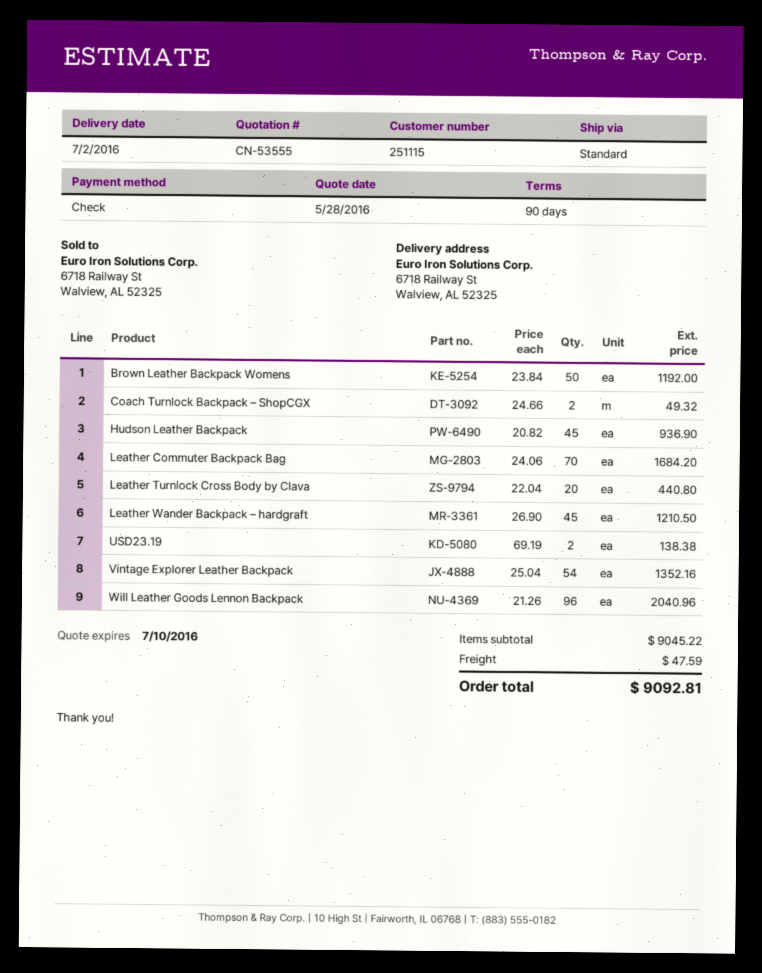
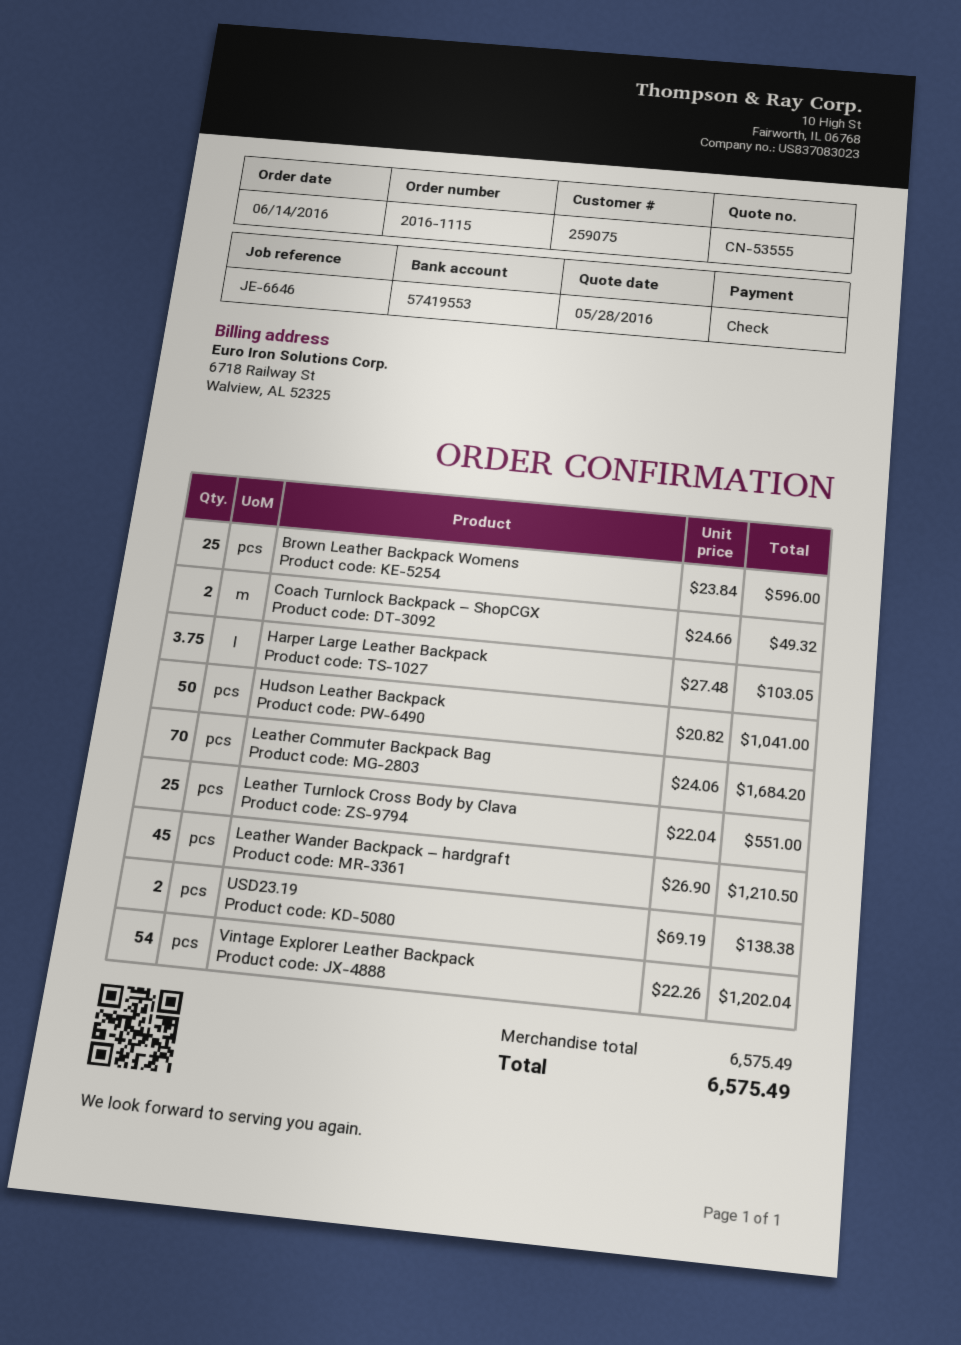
customer number: 251115 -> 259075
Brown Leather Backpack Womens: 50 x 23.84 = 1192.00 -> 25 x 23.84 = 596.00
Hudson Leather Backpack: 45 x 20.82 = 936.90 -> 50 x 20.82 = 1041.00
Leather Turnlock Cross Body by Clava: 20 x 22.04 = 440.80 -> 25 x 22.04 = 551.00
Vintage Explorer Leather Backpack: 54 x 25.04 = 1352.16 -> 54 x 22.26 = 1202.04
Will Leather Goods Lennon Backpack: 96 x 21.26 = 2040.96 -> none
Harper Large Leather Backpack: none -> 3.75 x 27.48 = 103.05
subtotal: 9045.22 -> 6575.49
shipping: 47.59 -> none
total: 9092.81 -> 6575.49

